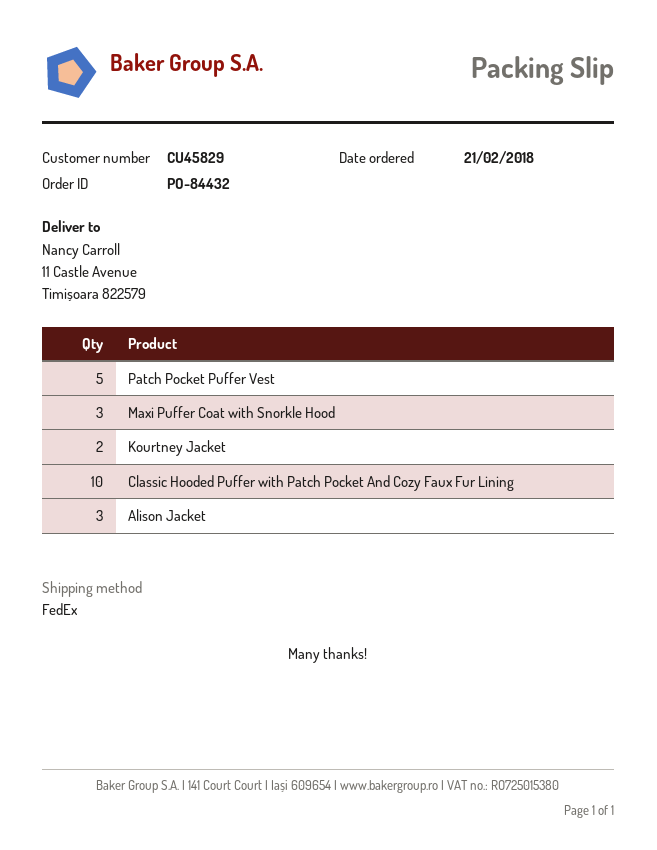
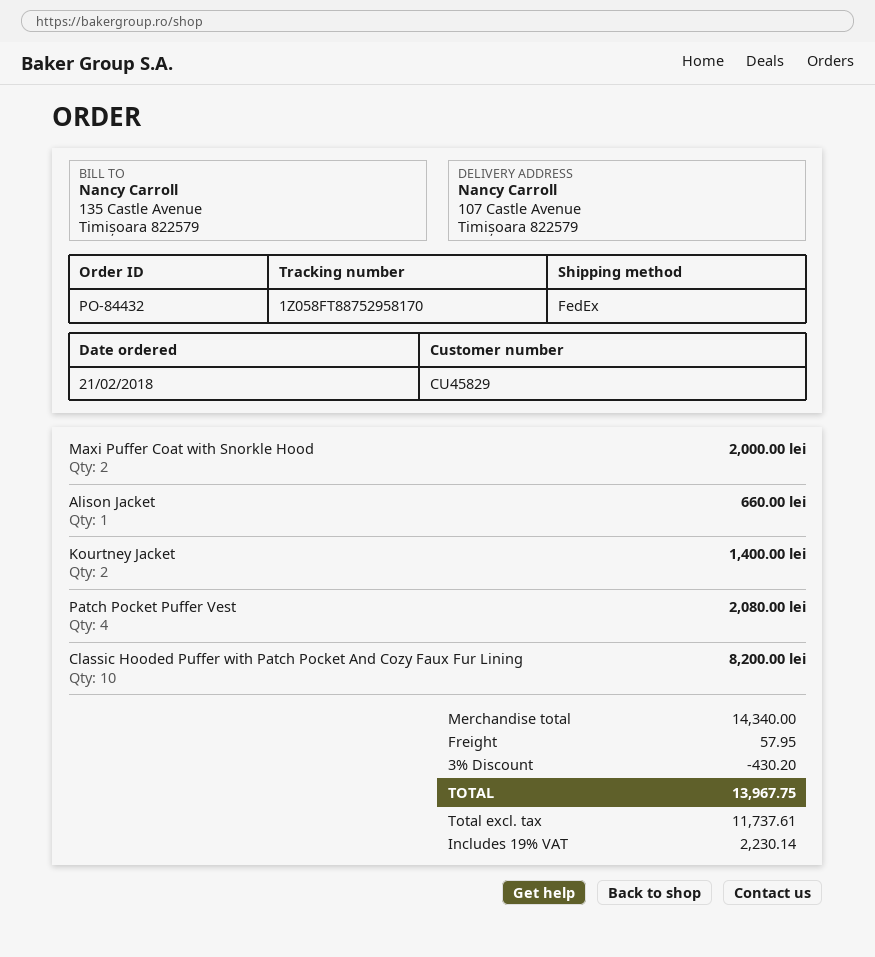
ship to: 11 Castle Avenue, Timișoara 822579 -> 107 Castle Avenue, Timișoara 822579
Patch Pocket Puffer Vest: 5 -> 4
Maxi Puffer Coat with Snorkle Hood: 3 -> 2
Alison Jacket: 3 -> 1

